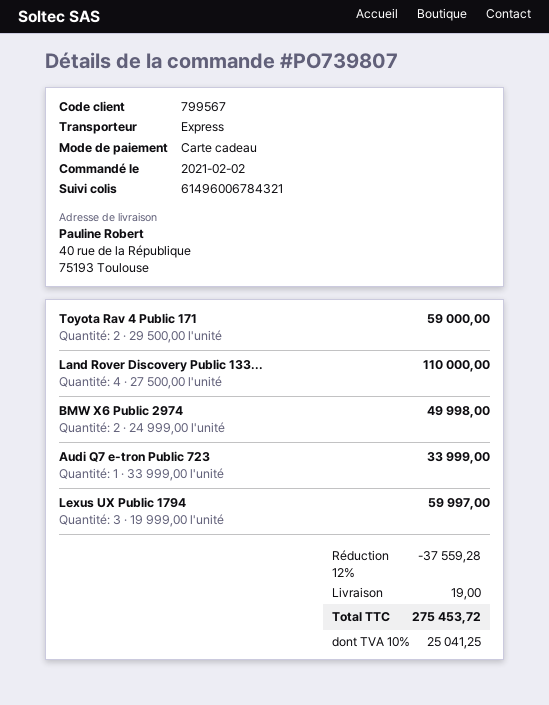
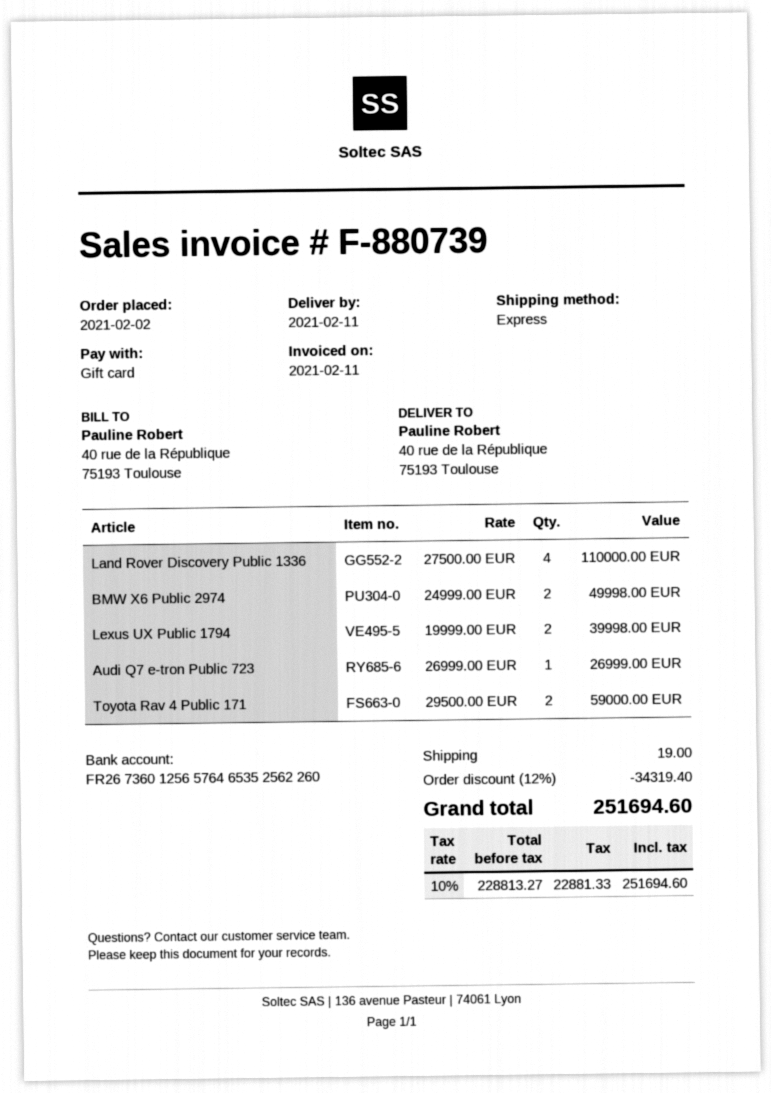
Audi Q7 e-tron Public 723: 1 x 33999.00 = 33999.00 -> 1 x 26999.00 = 26999.00
Lexus UX Public 1794: 3 x 19999.00 = 59997.00 -> 2 x 19999.00 = 39998.00
discount: 12% = 37559.28 -> 12% = 34319.40
tax: 10% = 25041.25 -> 10% = 22881.33
total: 275453.72 -> 251694.60

